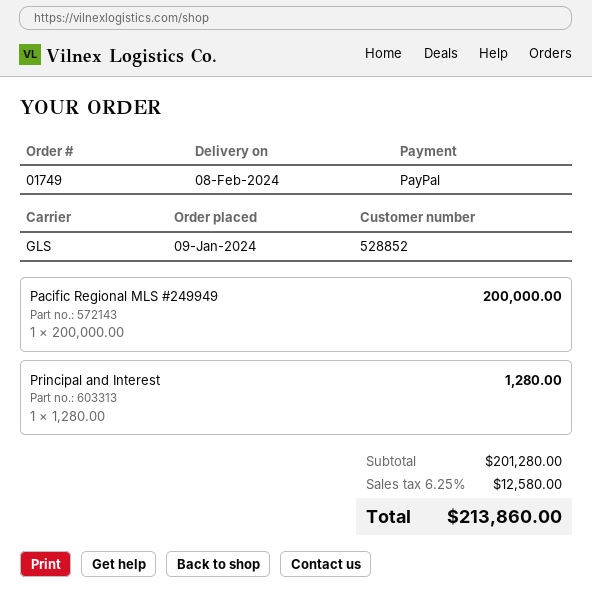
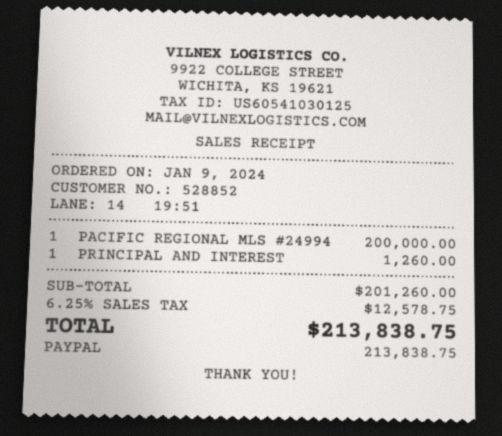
Principal and Interest: 1 for 1280.00 -> 1 for 1260.00
subtotal: 201280.00 -> 201260.00
tax: 6.25% = 12580.00 -> 6.25% = 12578.75
total: 213860.00 -> 213838.75

